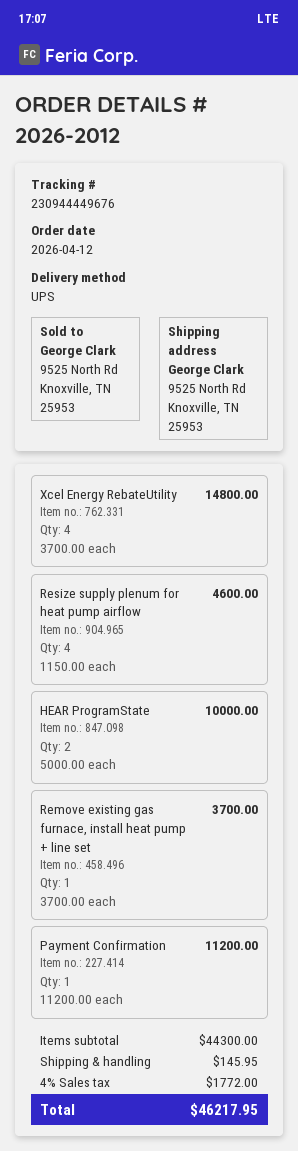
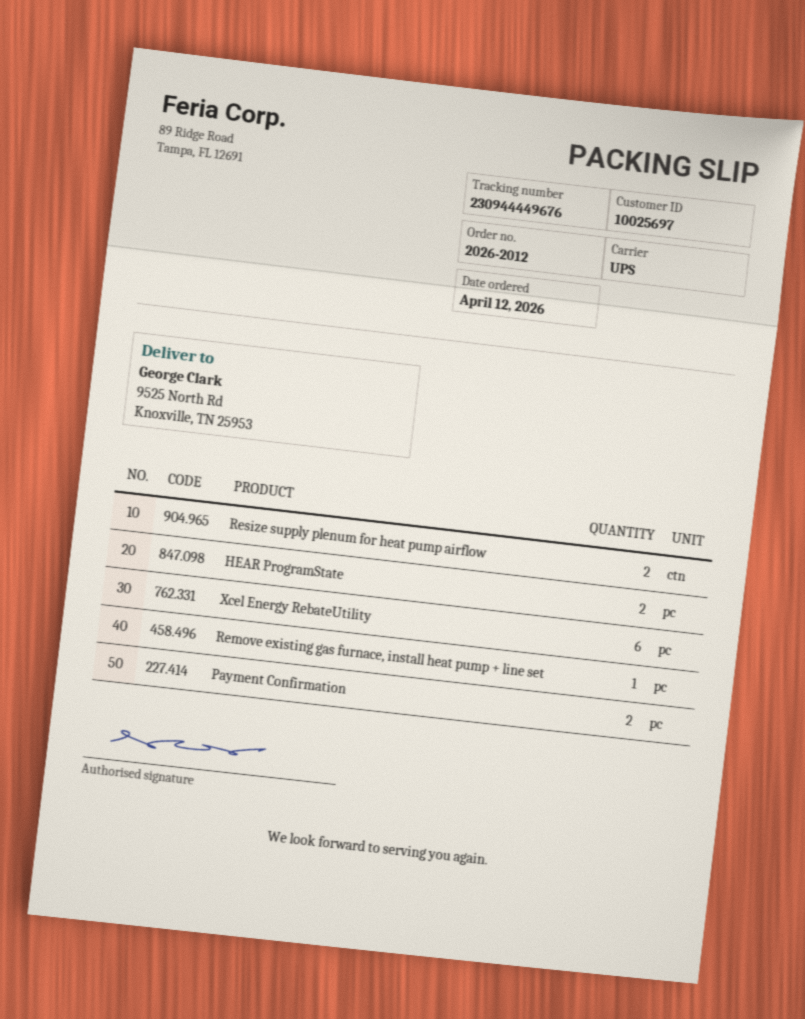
Xcel Energy RebateUtility: 4 -> 6
Resize supply plenum for heat pump airflow: 4 -> 2
Payment Confirmation: 1 -> 2

